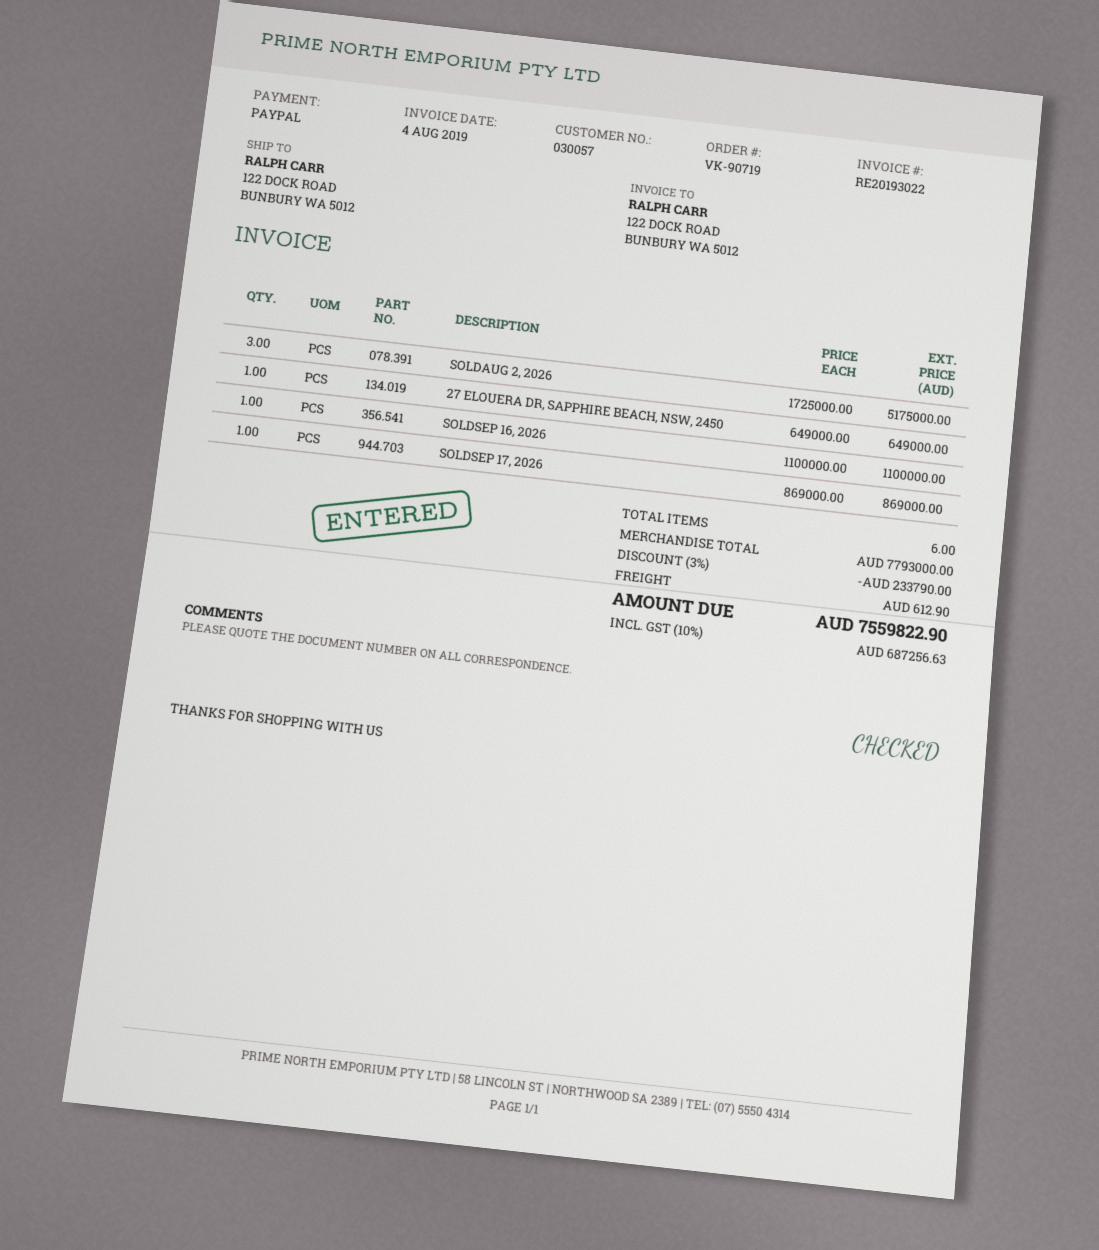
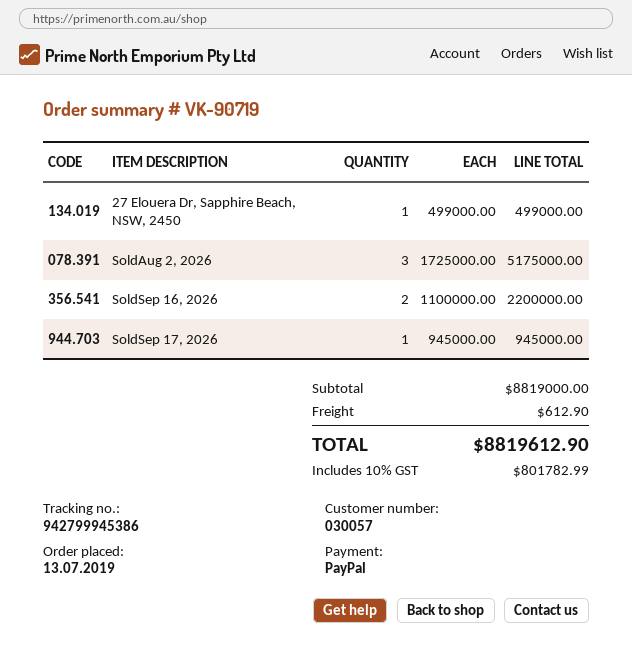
27 ELOUERA DR, SAPPHIRE BEACH, NSW, 2450: 1 x 649000.00 = 649000.00 -> 1 x 499000.00 = 499000.00
SOLDSEP 16, 2026: 1 x 1100000.00 = 1100000.00 -> 2 x 1100000.00 = 2200000.00
SOLDSEP 17, 2026: 1 x 869000.00 = 869000.00 -> 1 x 945000.00 = 945000.00
subtotal: 7793000.00 -> 8819000.00
discount: 3% = 233790.00 -> none
tax: 10% = 687256.63 -> 10% = 801782.99
total: 7559822.90 -> 8819612.90

